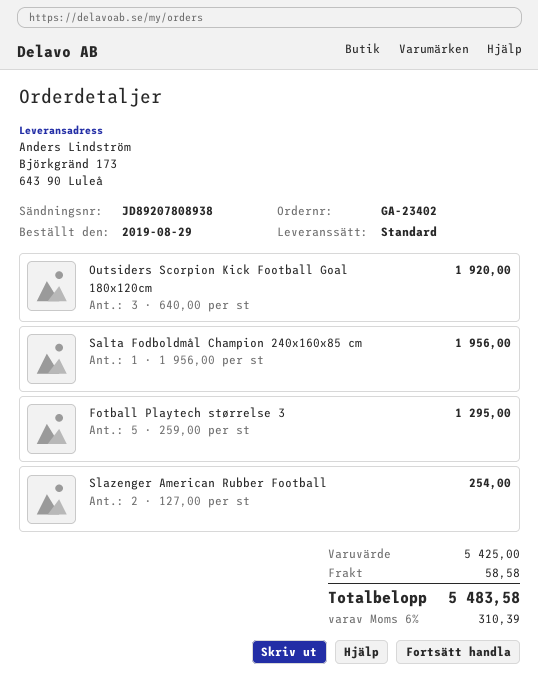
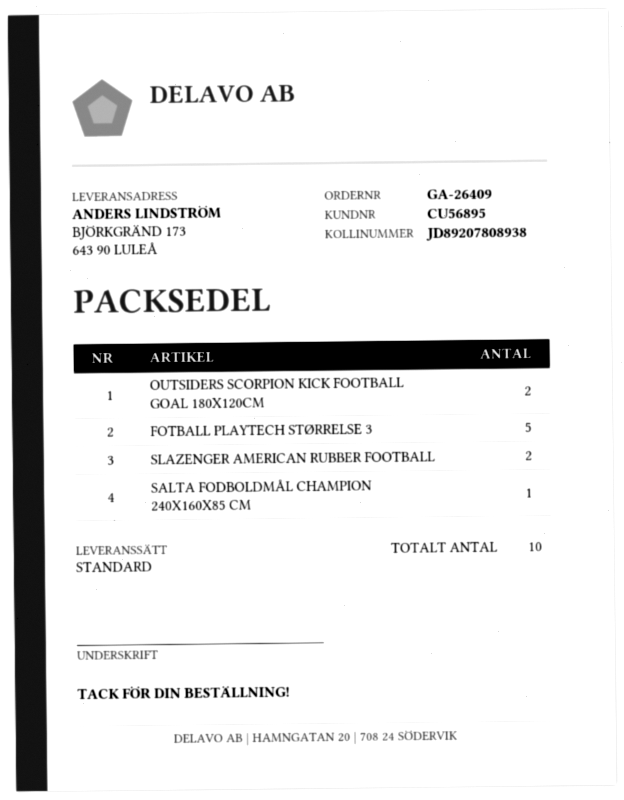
order number: GA-23402 -> GA-26409
Outsiders Scorpion Kick Football Goal 180x120cm: 3 -> 2

